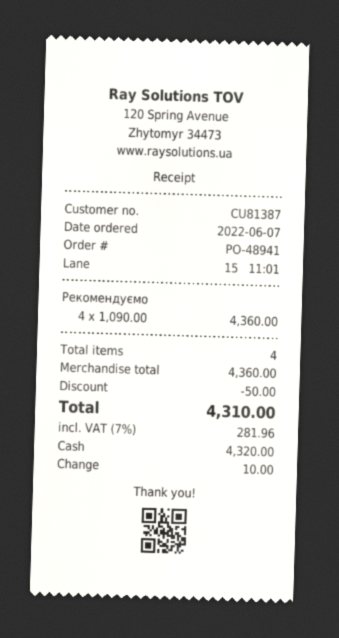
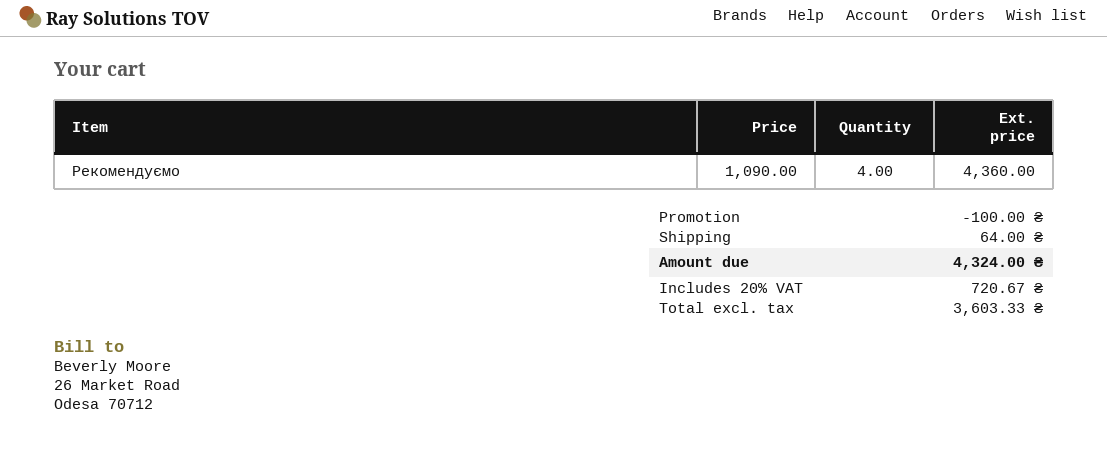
discount: 50.00 -> 100.00
shipping: none -> 64.00
tax: 7% = 281.96 -> 20% = 720.67
total: 4310.00 -> 4324.00

